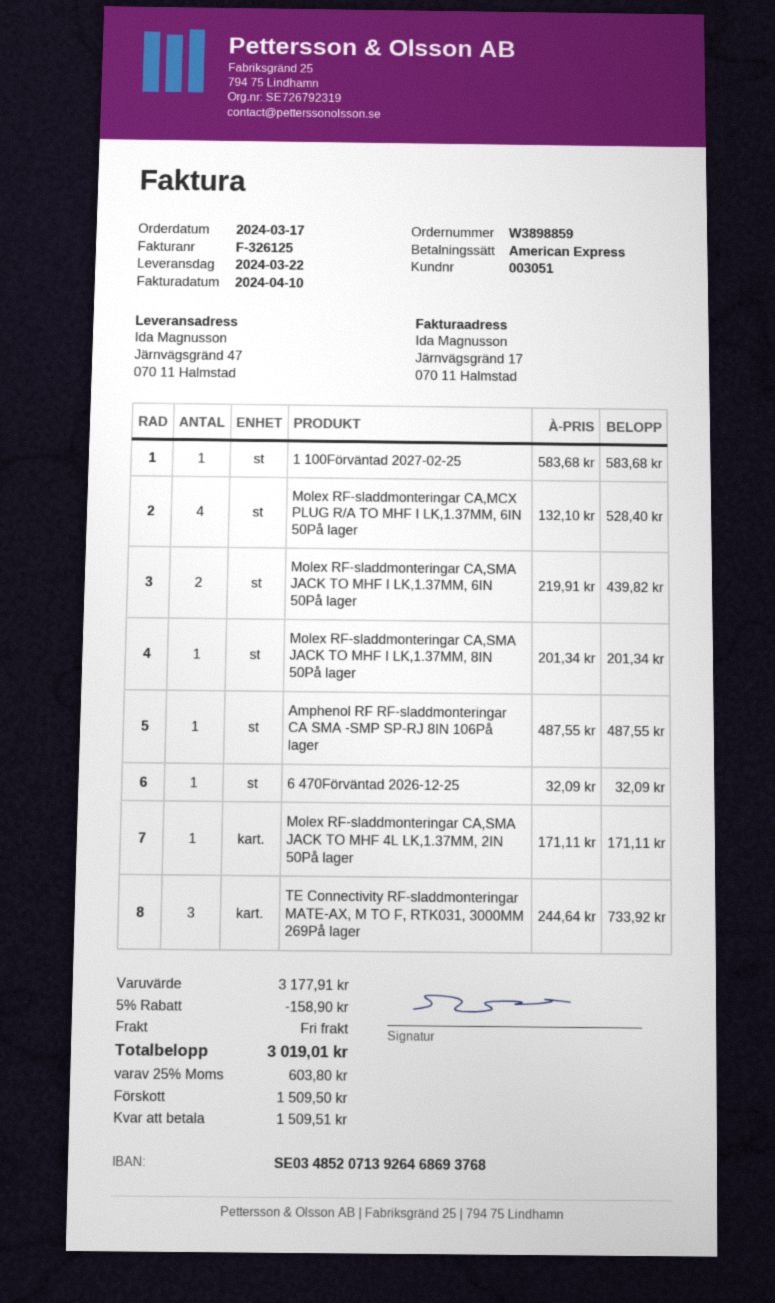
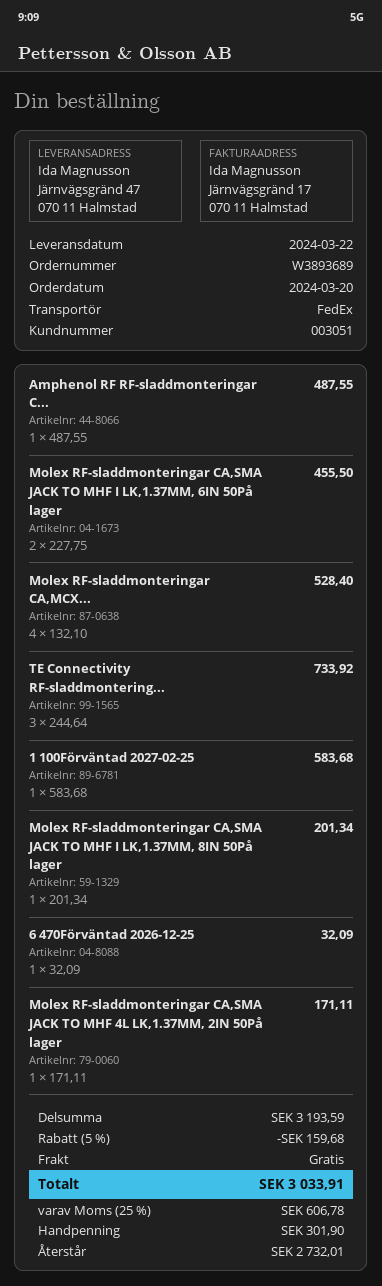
order number: W3898859 -> W3893689
order date: 2024-03-17 -> 2024-03-20
Molex RF-sladdmonteringar CA,SMA JACK TO MHF I LK,1.37MM, 6IN 50På lager: 2 x 219.91 = 439.82 -> 2 x 227.75 = 455.50
subtotal: 3177.91 -> 3193.59
discount: 5% = 158.90 -> 5% = 159.68
tax: 25% = 603.80 -> 25% = 606.78
total: 3019.01 -> 3033.91
deposit: 1509.50 -> 301.90
balance: 1509.51 -> 2732.01

